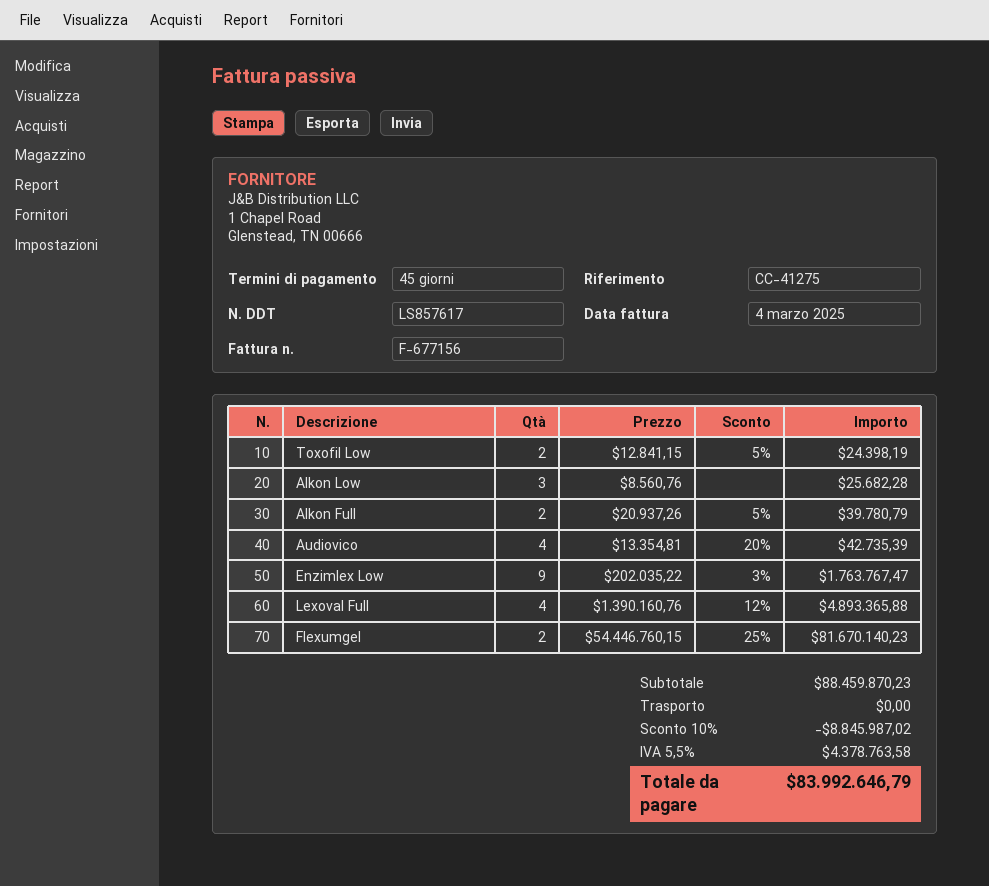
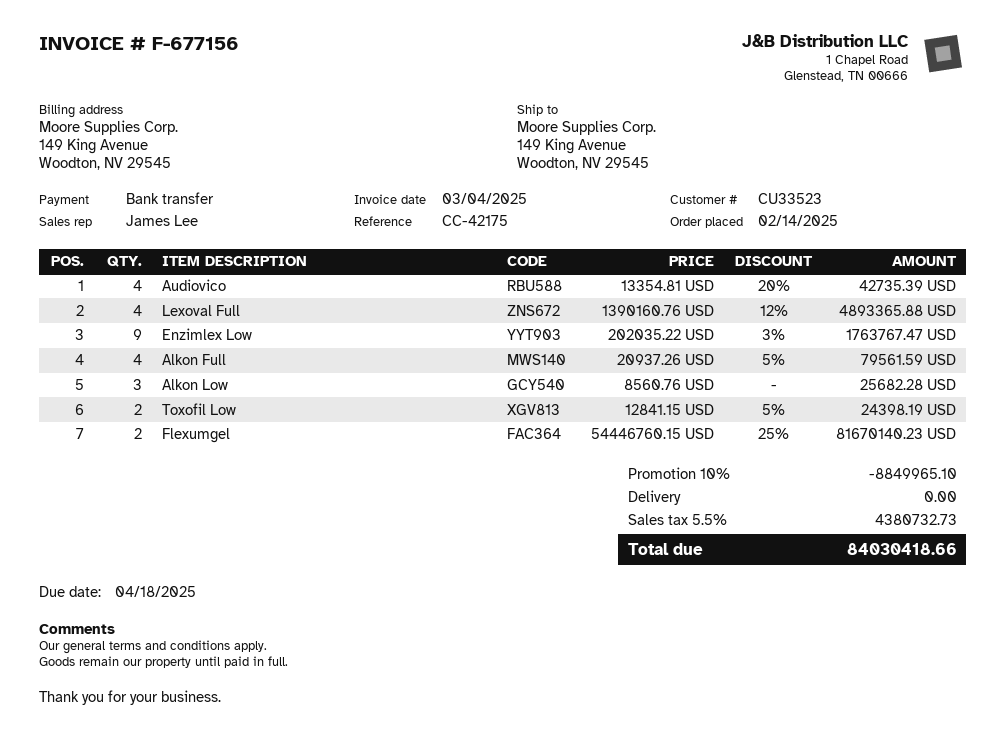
reference: CC-41275 -> CC-42175
Alkon Full: 2 x 20937.26 - 5% = 39780.79 -> 4 x 20937.26 - 5% = 79561.59
discount: 10% = 8845987.02 -> 10% = 8849965.10
tax: 5.5% = 4378763.58 -> 5.5% = 4380732.73
total: 83992646.79 -> 84030418.66

